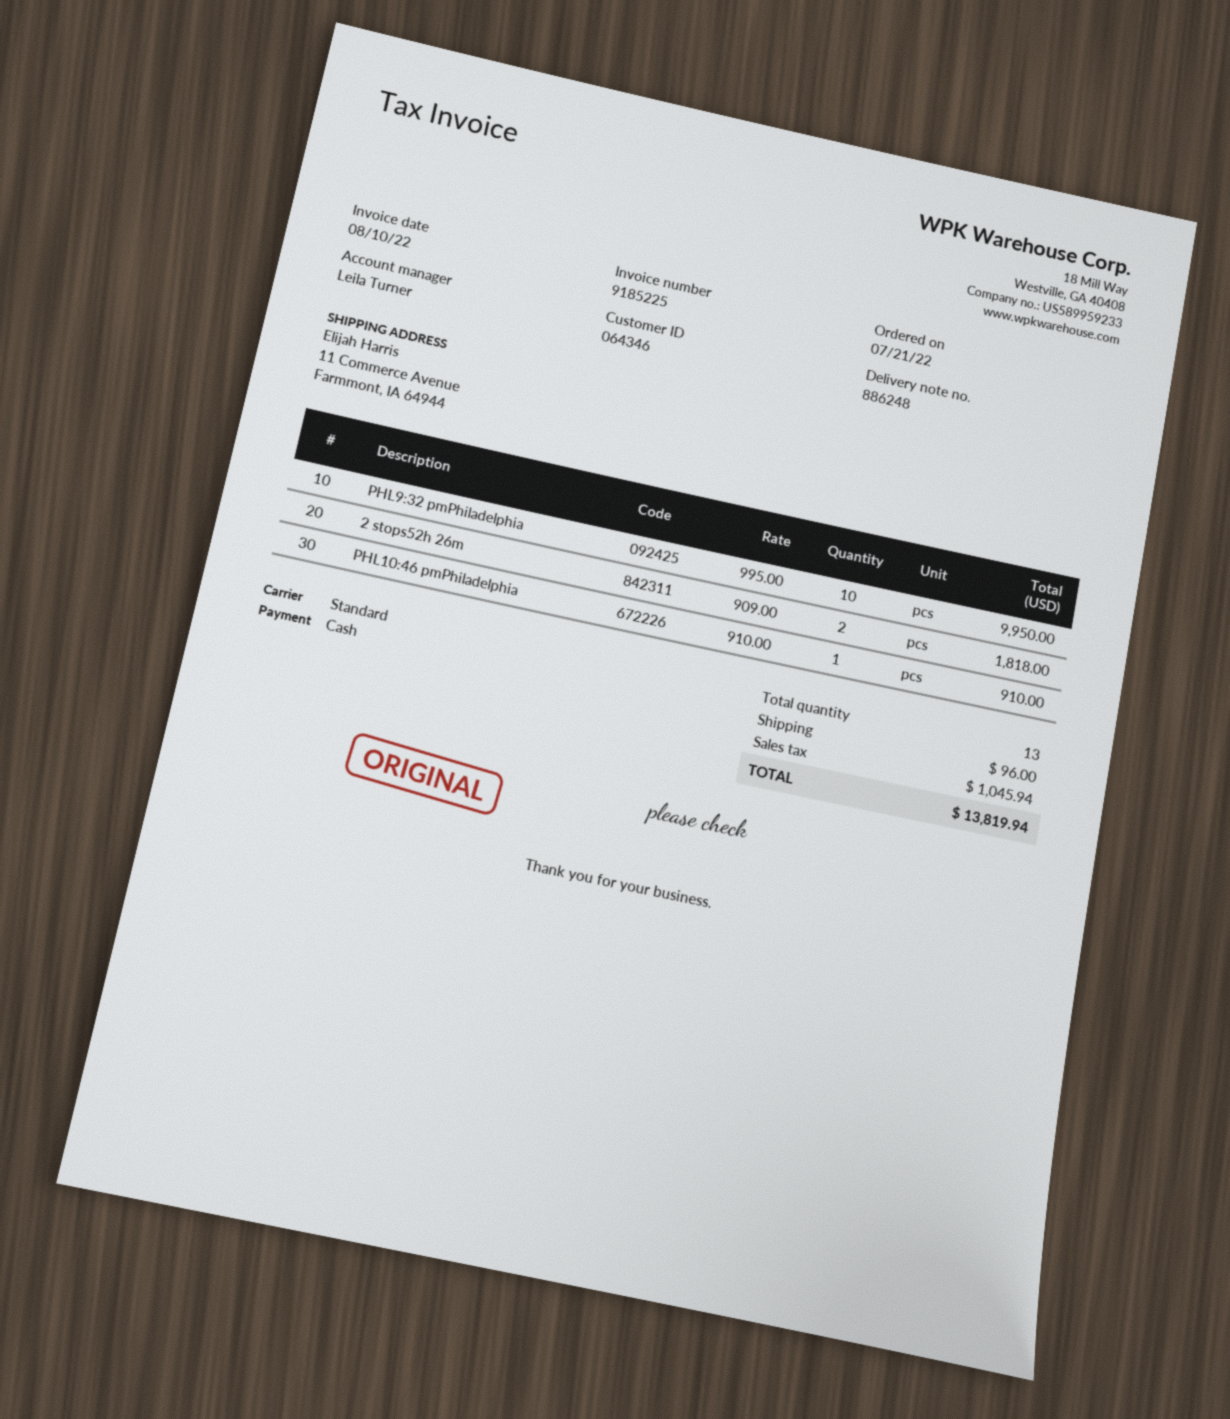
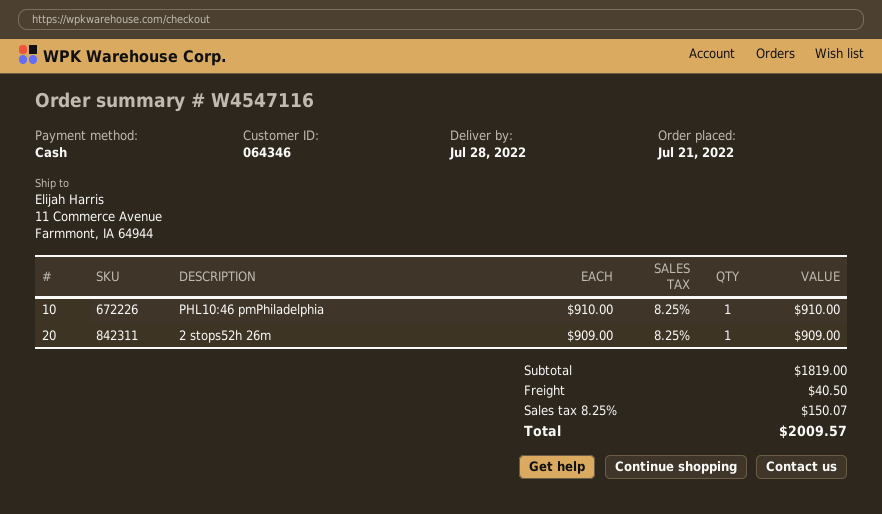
PHL9:32 pmPhiladelphia: 10 x 995.00 = 9950.00 -> none
2 stops52h 26m: 2 x 909.00 = 1818.00 -> 1 x 909.00 = 909.00
shipping: 96.00 -> 40.50
tax: 1045.94 -> 150.07
total: 13819.94 -> 2009.57

